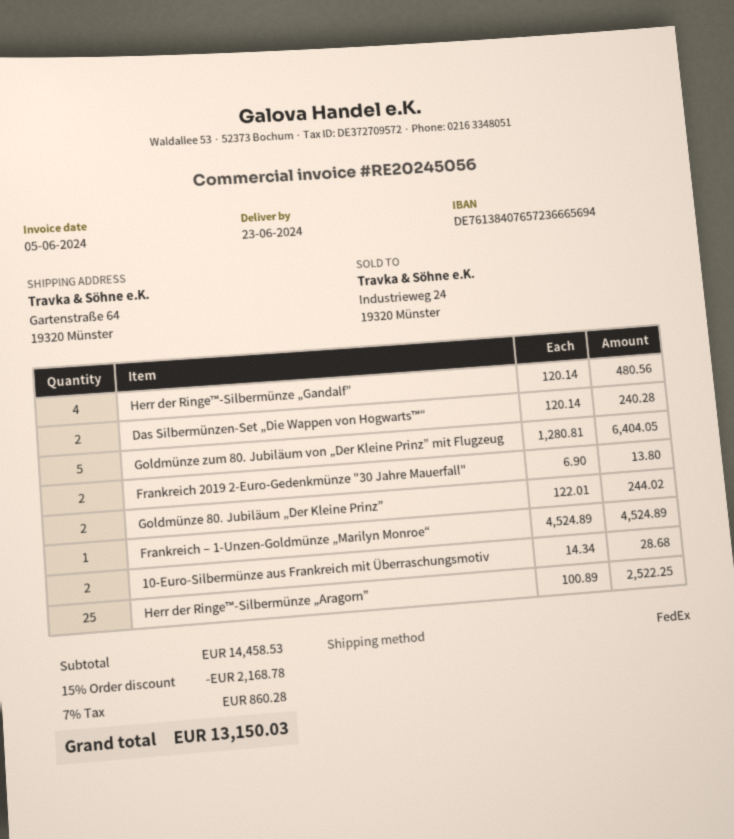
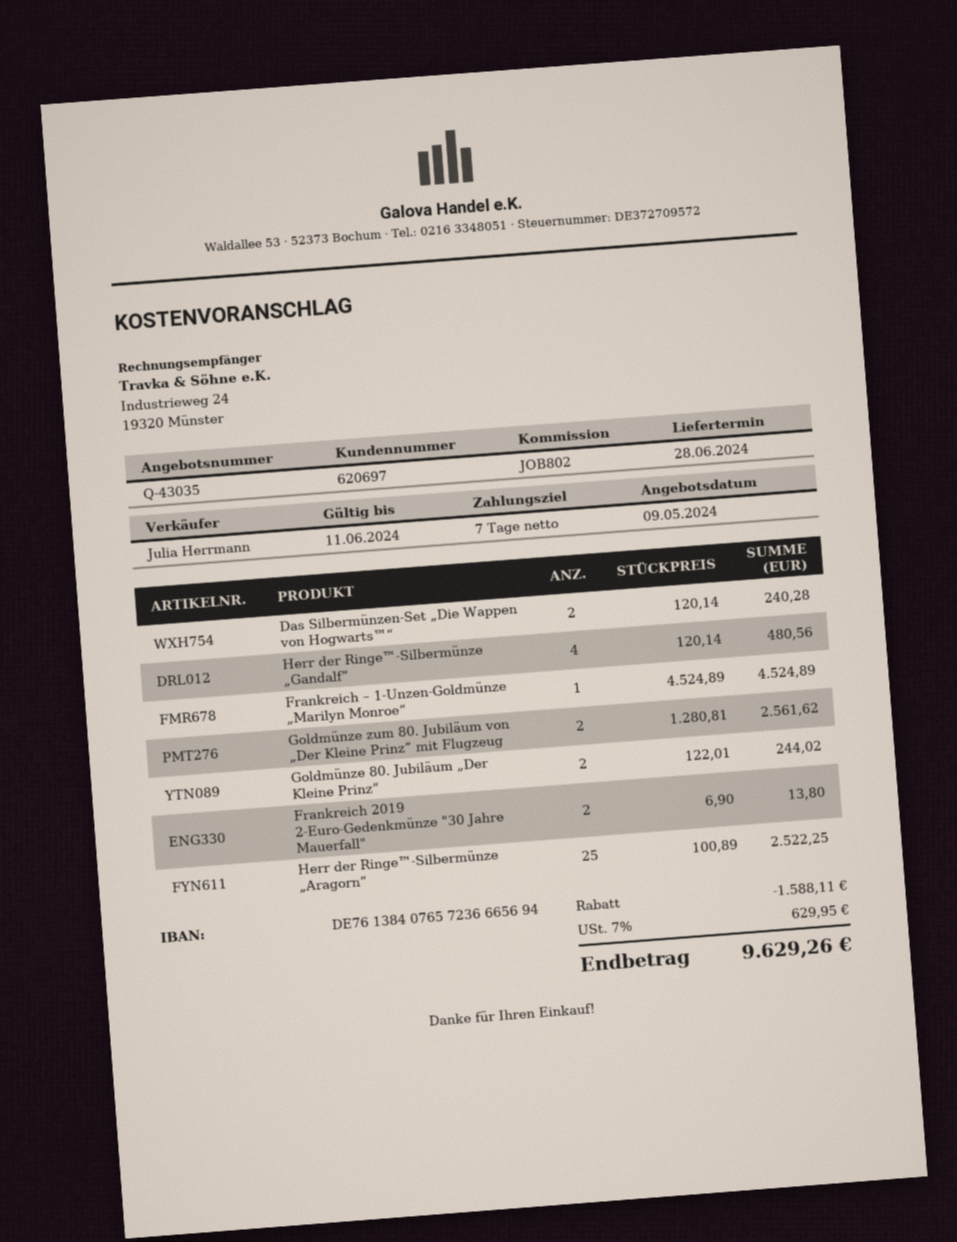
delivery date: 2024-06-23 -> 2024-06-28
Goldmünze zum 80. Jubiläum von „Der Kleine Prinz” mit Flugzeug: 5 x 1280.81 = 6404.05 -> 2 x 1280.81 = 2561.62
10-Euro-Silbermünze aus Frankreich mit Überraschungsmotiv: 2 x 14.34 = 28.68 -> none
discount: 2168.78 -> 1588.11
tax: 7% = 860.28 -> 7% = 629.95
total: 13150.03 -> 9629.26

